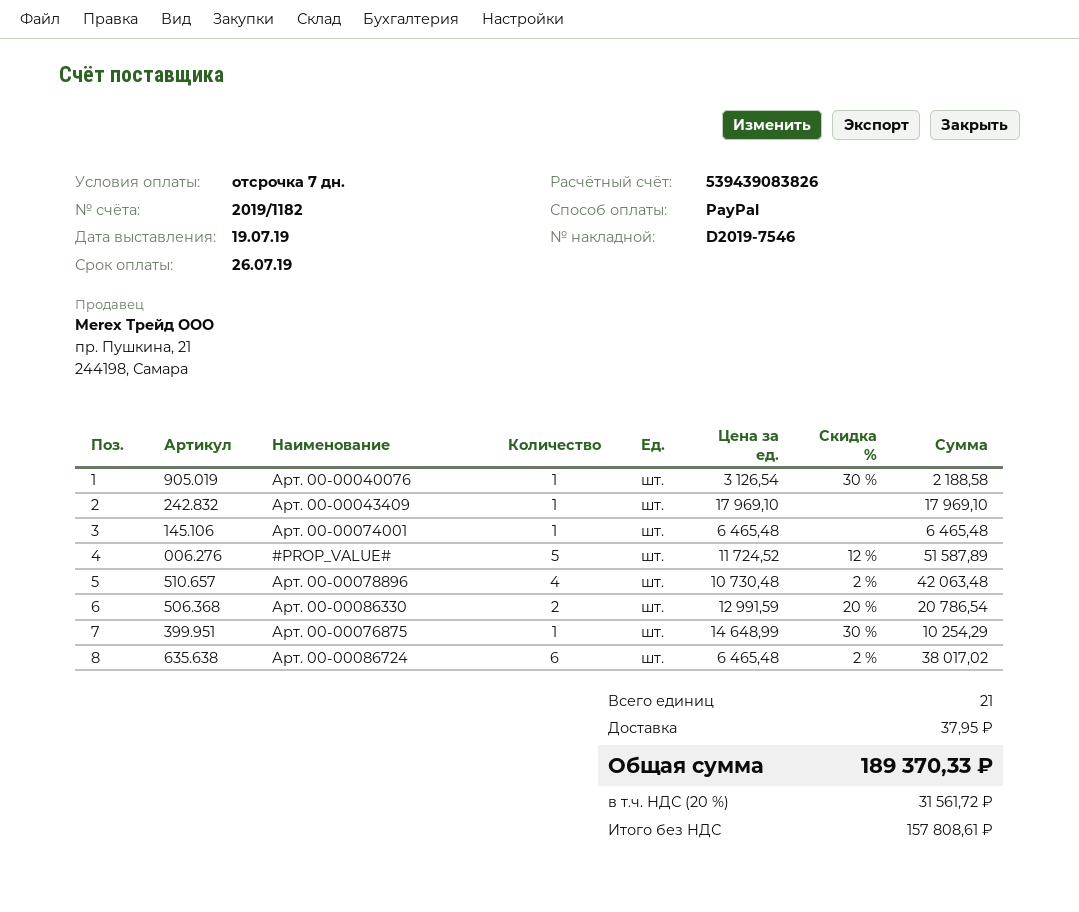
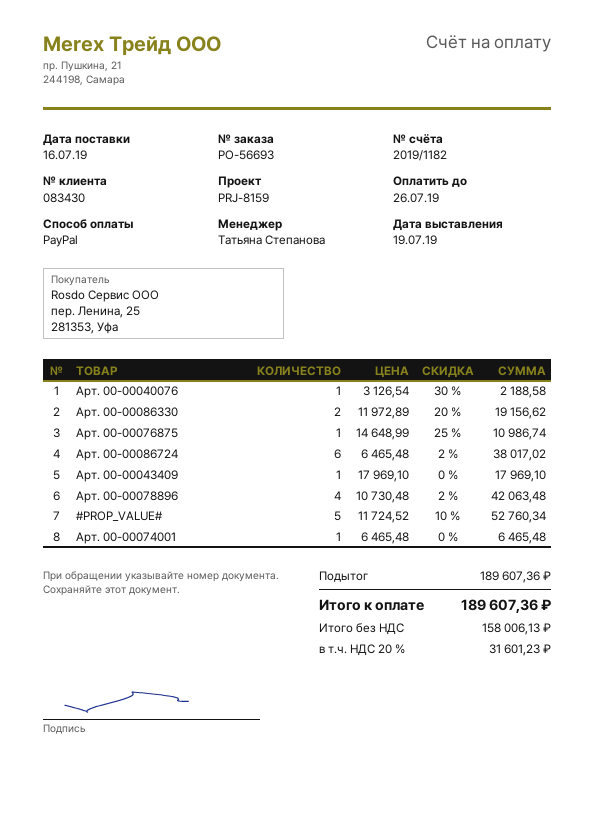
#PROP_VALUE#: 5 x 11724.52 - 12% = 51587.89 -> 5 x 11724.52 - 10% = 52760.34
Арт. 00-00086330: 2 x 12991.59 - 20% = 20786.54 -> 2 x 11972.89 - 20% = 19156.62
Арт. 00-00076875: 1 x 14648.99 - 30% = 10254.29 -> 1 x 14648.99 - 25% = 10986.74
shipping: 37.95 -> none
net: 157808.61 -> 158006.13
tax: 20% = 31561.72 -> 20% = 31601.23
total: 189370.33 -> 189607.36

